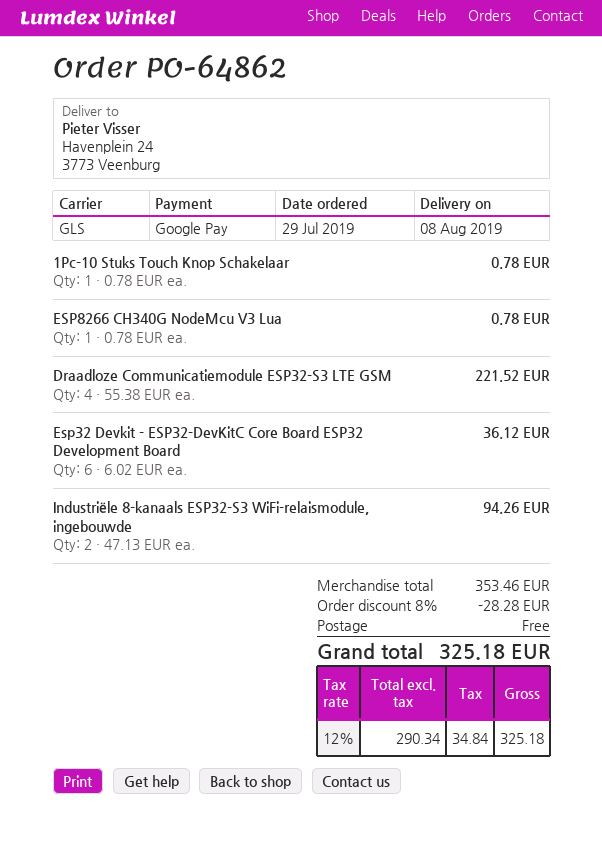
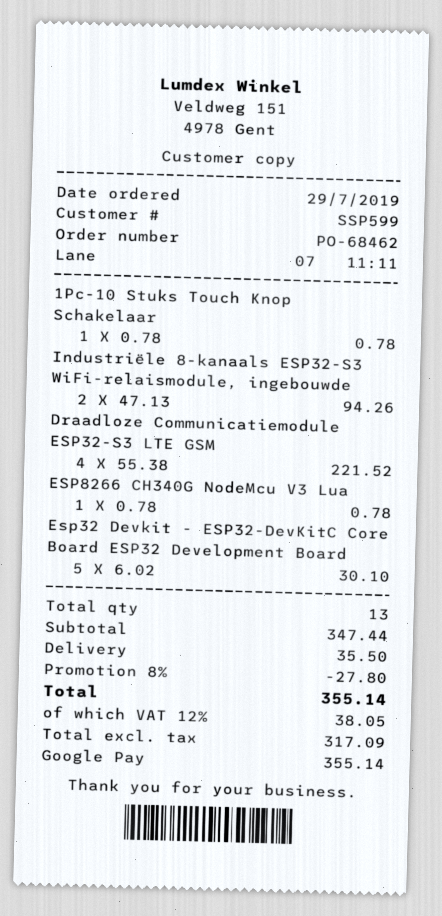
order number: PO-64862 -> PO-68462
Esp32 Devkit - ESP32-DevKitC Core Board ESP32 Development Board: 6 x 6.02 = 36.12 -> 5 x 6.02 = 30.10
subtotal: 353.46 -> 347.44
discount: 8% = 28.28 -> 8% = 27.80
shipping: 0.00 -> 35.50
net: 290.34 -> 317.09
tax: 12% = 34.84 -> 12% = 38.05
total: 325.18 -> 355.14

